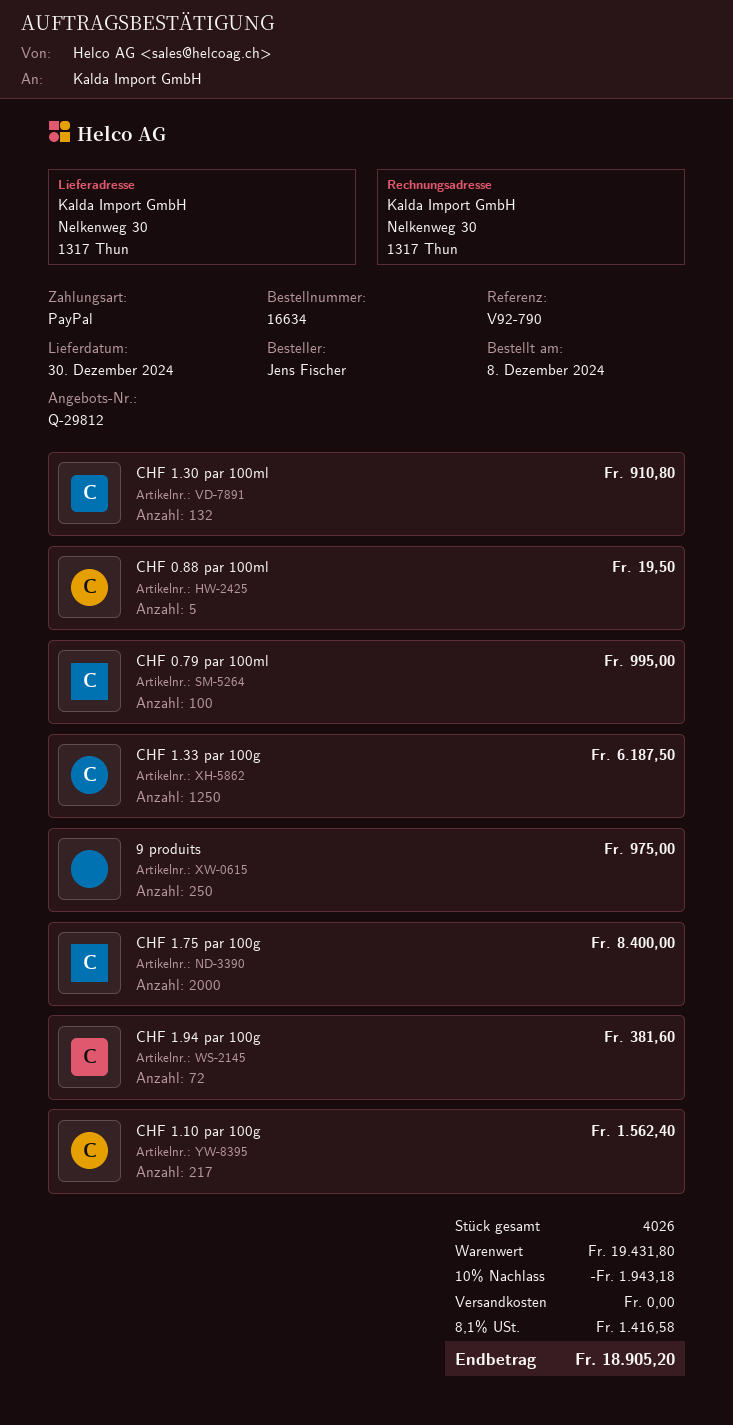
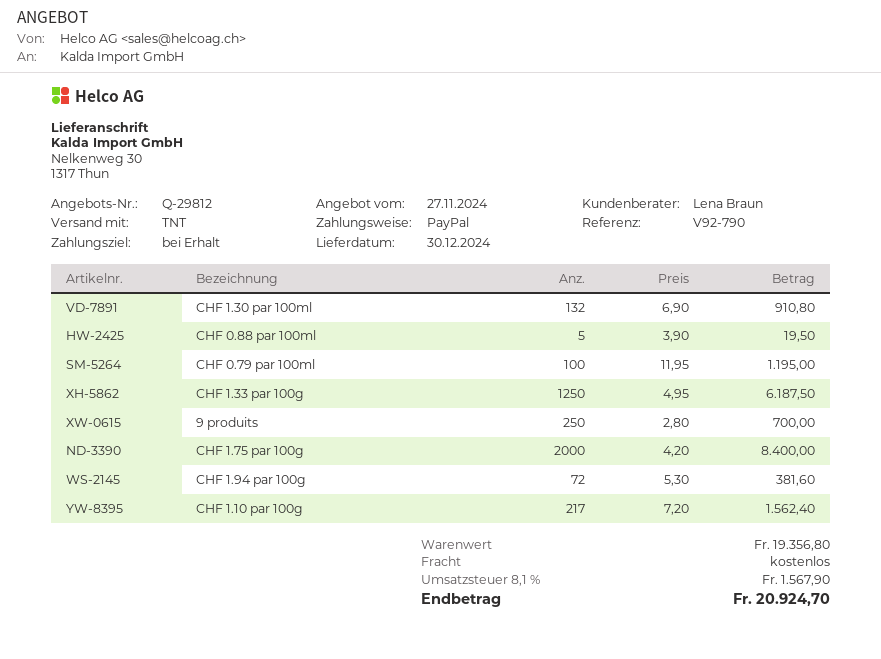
CHF 0.79 par 100ml: 100 for 995.00 -> 100 for 1195.00
9 produits: 250 for 975.00 -> 250 for 700.00
subtotal: 19431.80 -> 19356.80
discount: 10% = 1943.18 -> none
tax: 8.1% = 1416.58 -> 8.1% = 1567.90
total: 18905.20 -> 20924.70

